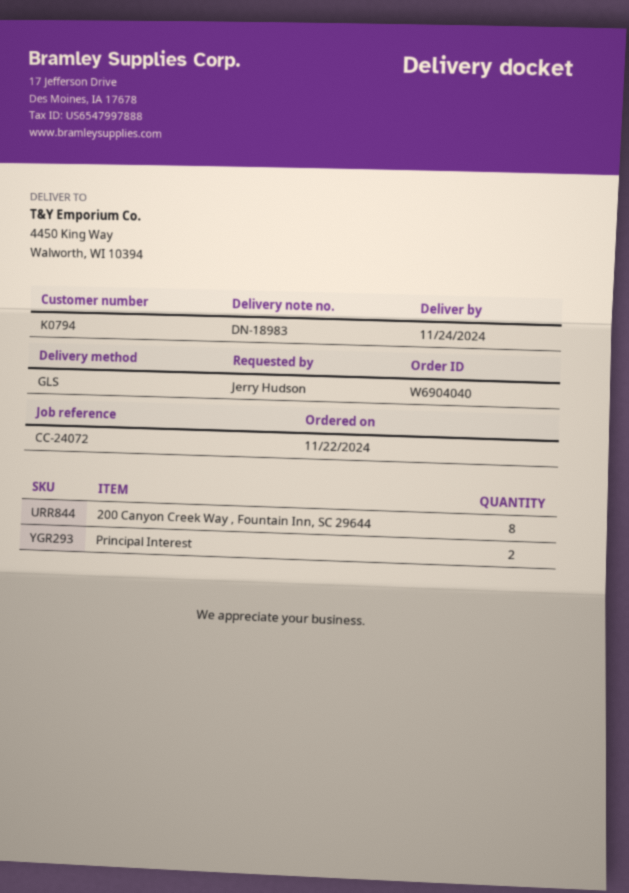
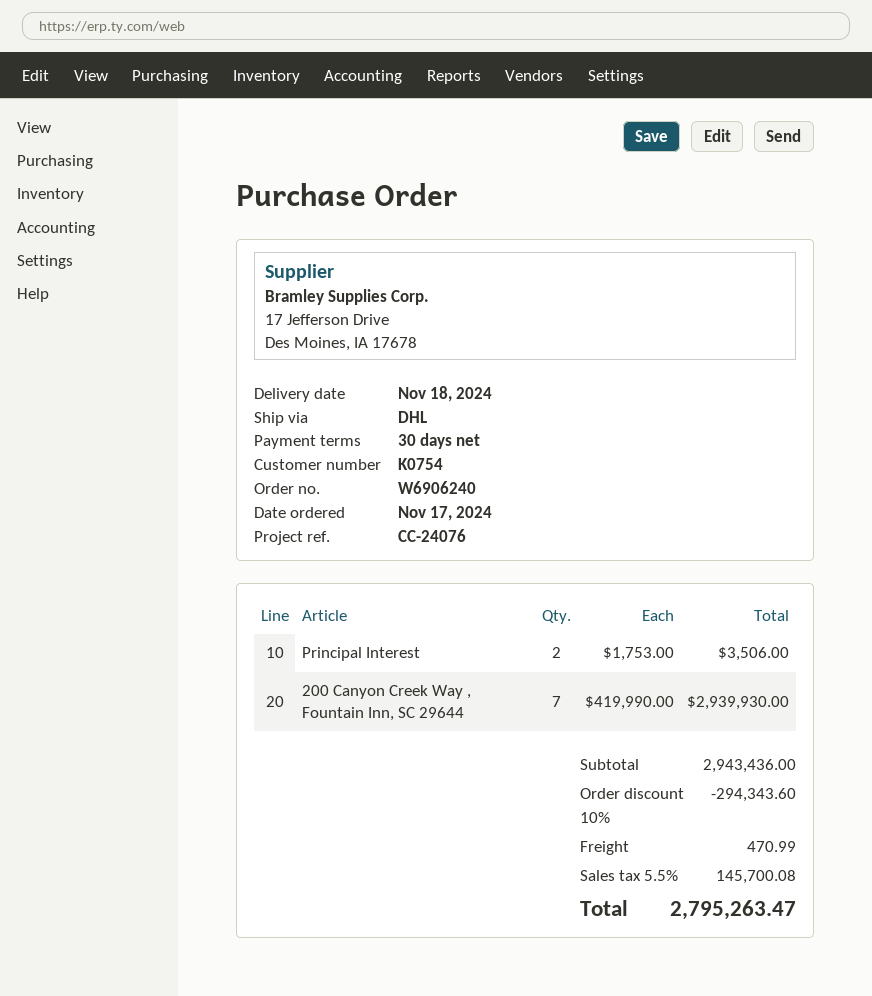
order number: W6904040 -> W6906240
order date: 2024-11-22 -> 2024-11-17
delivery date: 2024-11-24 -> 2024-11-18
customer number: K0794 -> K0754
reference: CC-24072 -> CC-24076
shipping method: GLS -> DHL
200 Canyon Creek Way , Fountain Inn, SC 29644: 8 -> 7

